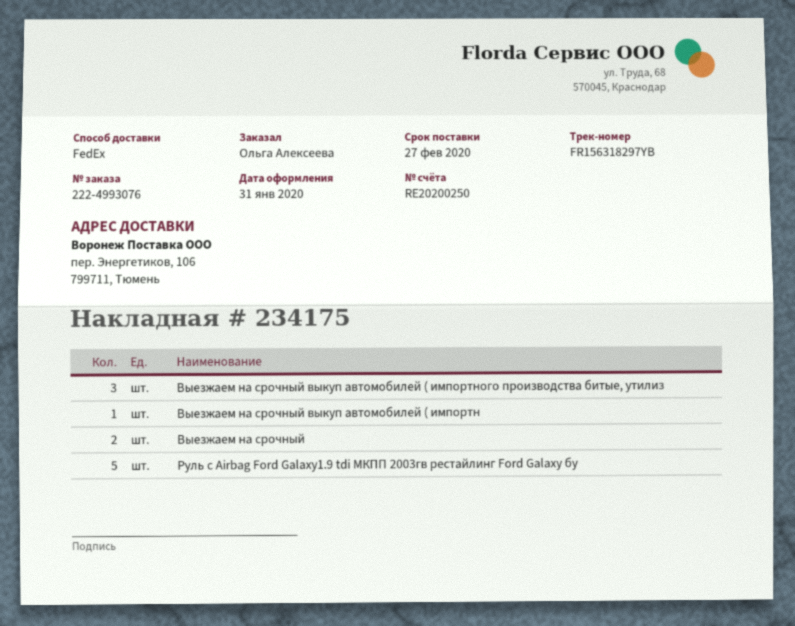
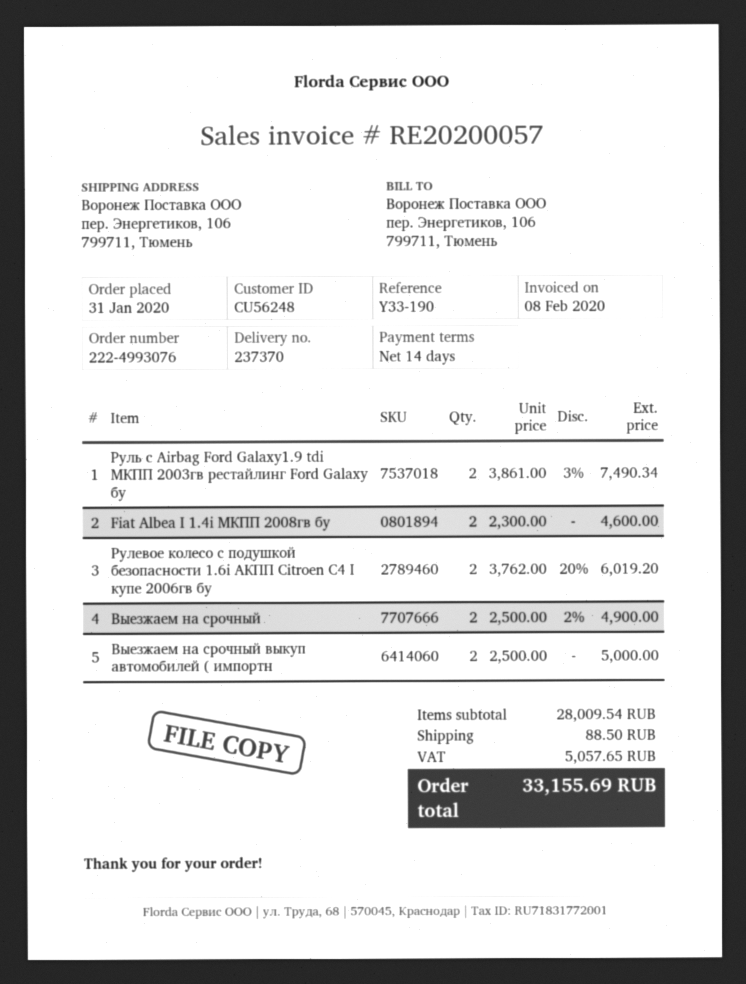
delivery note number: 234175 -> 237370
invoice number: RE20200250 -> RE20200057
Выезжаем на срочный выкуп автомобилей ( импортного производства битые, утилиз: 3 -> none
Выезжаем на срочный выкуп автомобилей ( импортн: 1 -> 2
Руль с Airbag Ford Galaxy1.9 tdi МКПП 2003гв рестайлинг Ford Galaxy бу: 5 -> 2
Fiat Albea I 1.4i МКПП 2008гв бу: none -> 2
Рулевое колесо с подушкой безопасности 1.6i АКПП Citroen C4 I купе 2006гв бу: none -> 2

